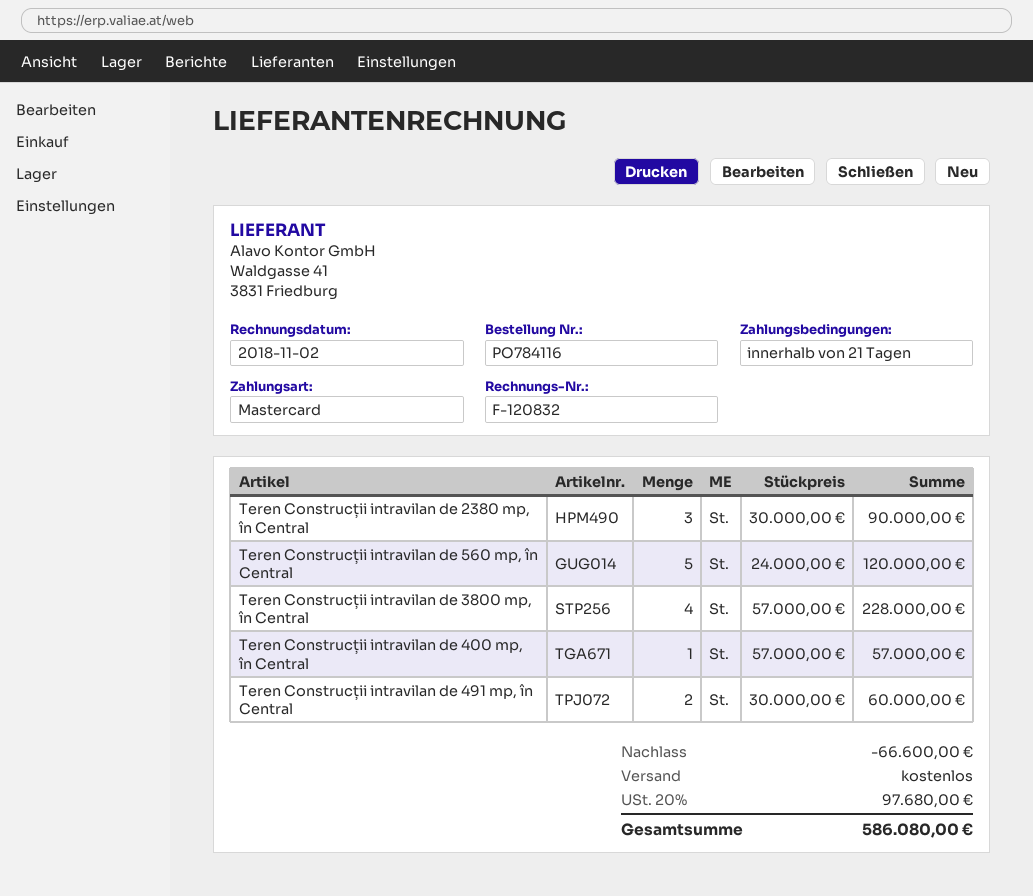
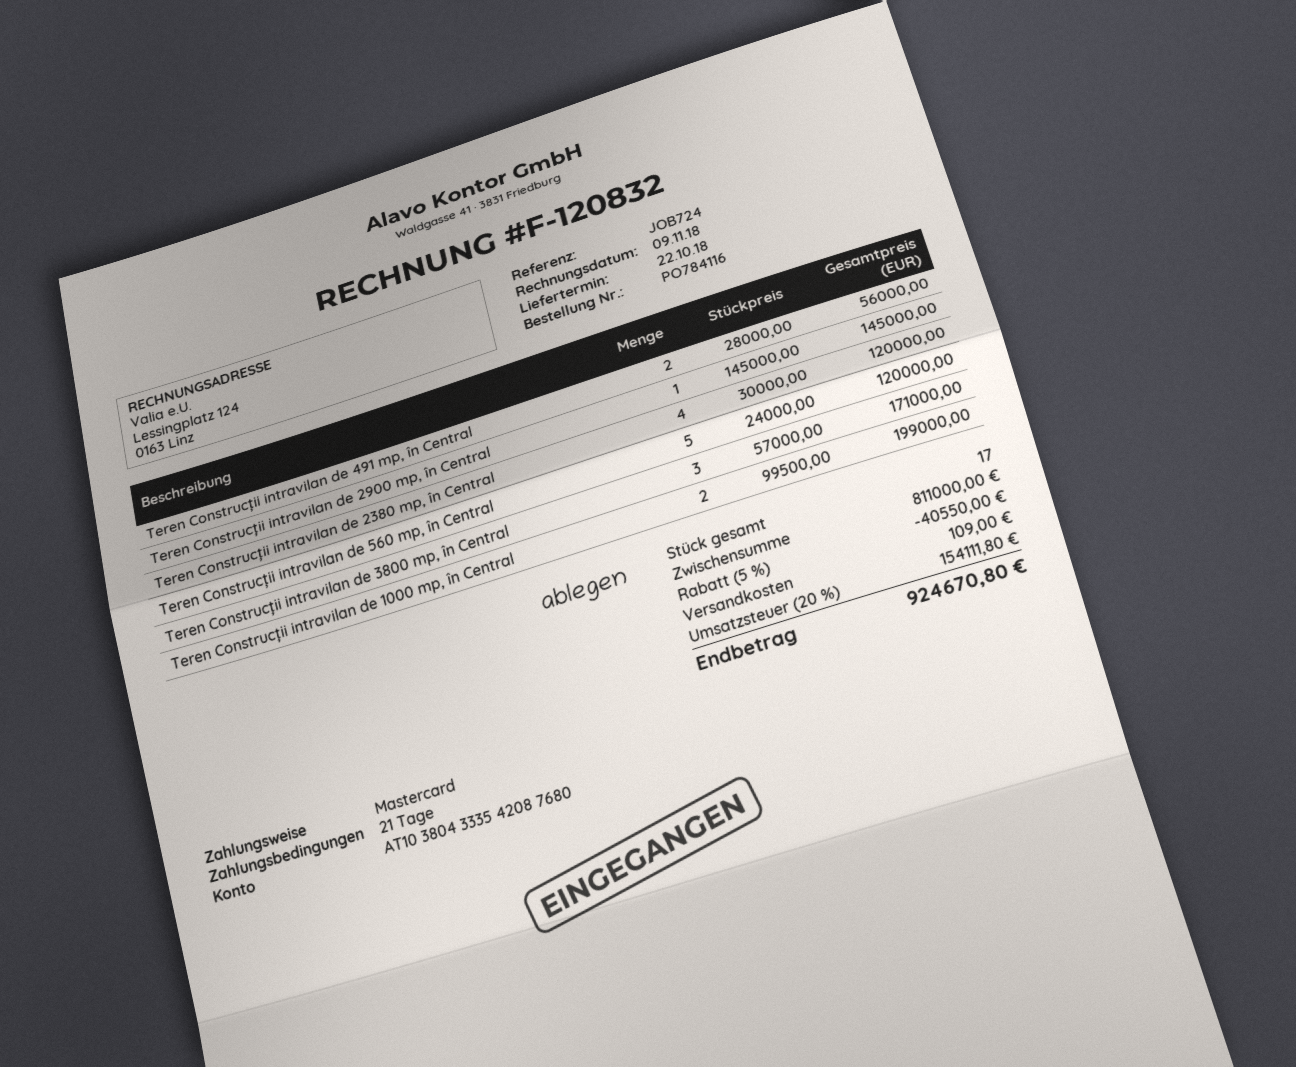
invoice date: 2018-11-02 -> 2018-11-09
Teren Construcții intravilan de 2380 mp, în Central: 3 x 30000.00 = 90000.00 -> 4 x 30000.00 = 120000.00
Teren Construcții intravilan de 3800 mp, în Central: 4 x 57000.00 = 228000.00 -> 3 x 57000.00 = 171000.00
Teren Construcții intravilan de 400 mp, în Central: 1 x 57000.00 = 57000.00 -> none
Teren Construcții intravilan de 491 mp, în Central: 2 x 30000.00 = 60000.00 -> 2 x 28000.00 = 56000.00
Teren Construcții intravilan de 2900 mp, în Central: none -> 1 x 145000.00 = 145000.00
Teren Construcții intravilan de 1000 mp, în Central: none -> 2 x 99500.00 = 199000.00
discount: 66600.00 -> 40550.00
shipping: 0.00 -> 109.00
tax: 20% = 97680.00 -> 20% = 154111.80
total: 586080.00 -> 924670.80

